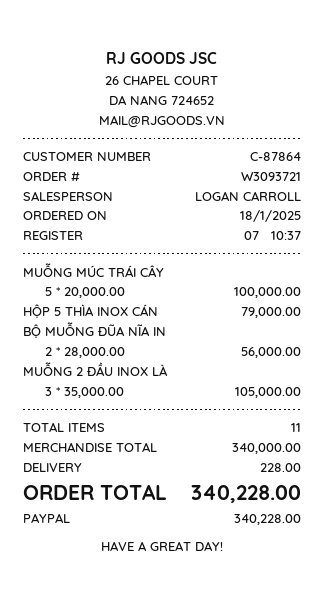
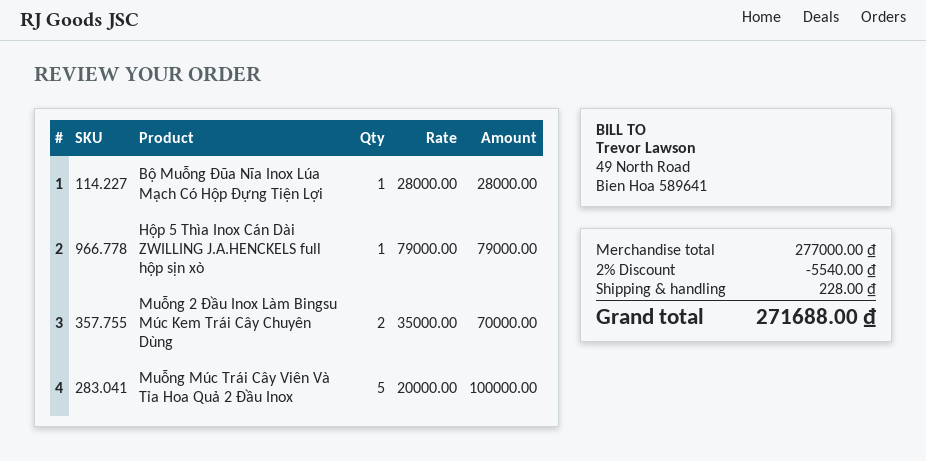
BỘ MUỖNG ĐŨA NĨA IN: 2 x 28000.00 = 56000.00 -> 1 x 28000.00 = 28000.00
MUỖNG 2 ĐẦU INOX LÀ: 3 x 35000.00 = 105000.00 -> 2 x 35000.00 = 70000.00
subtotal: 340000.00 -> 277000.00
discount: none -> 2% = 5540.00
total: 340228.00 -> 271688.00

